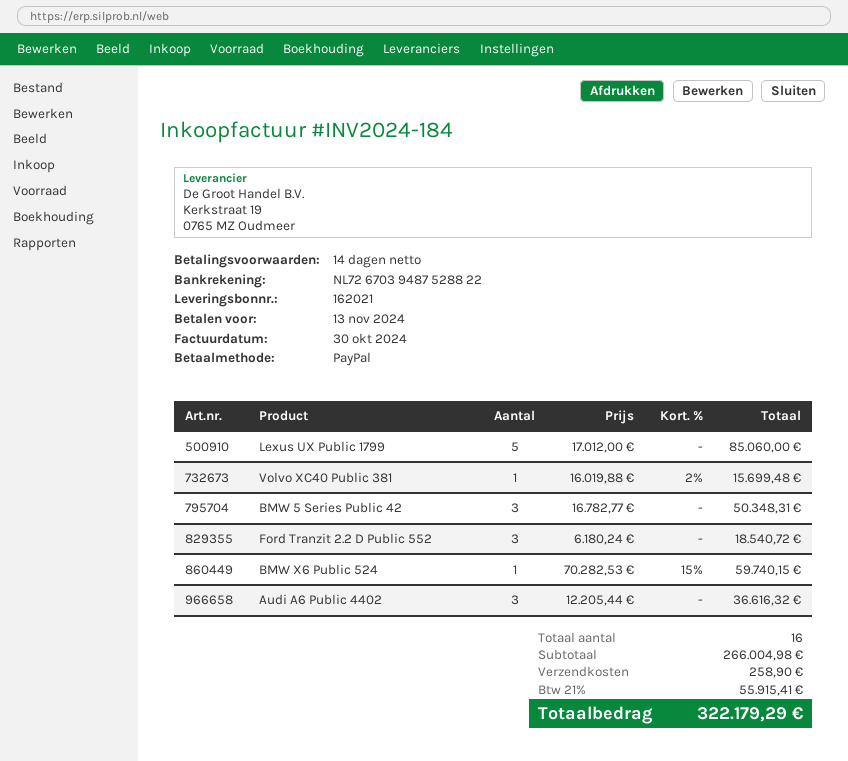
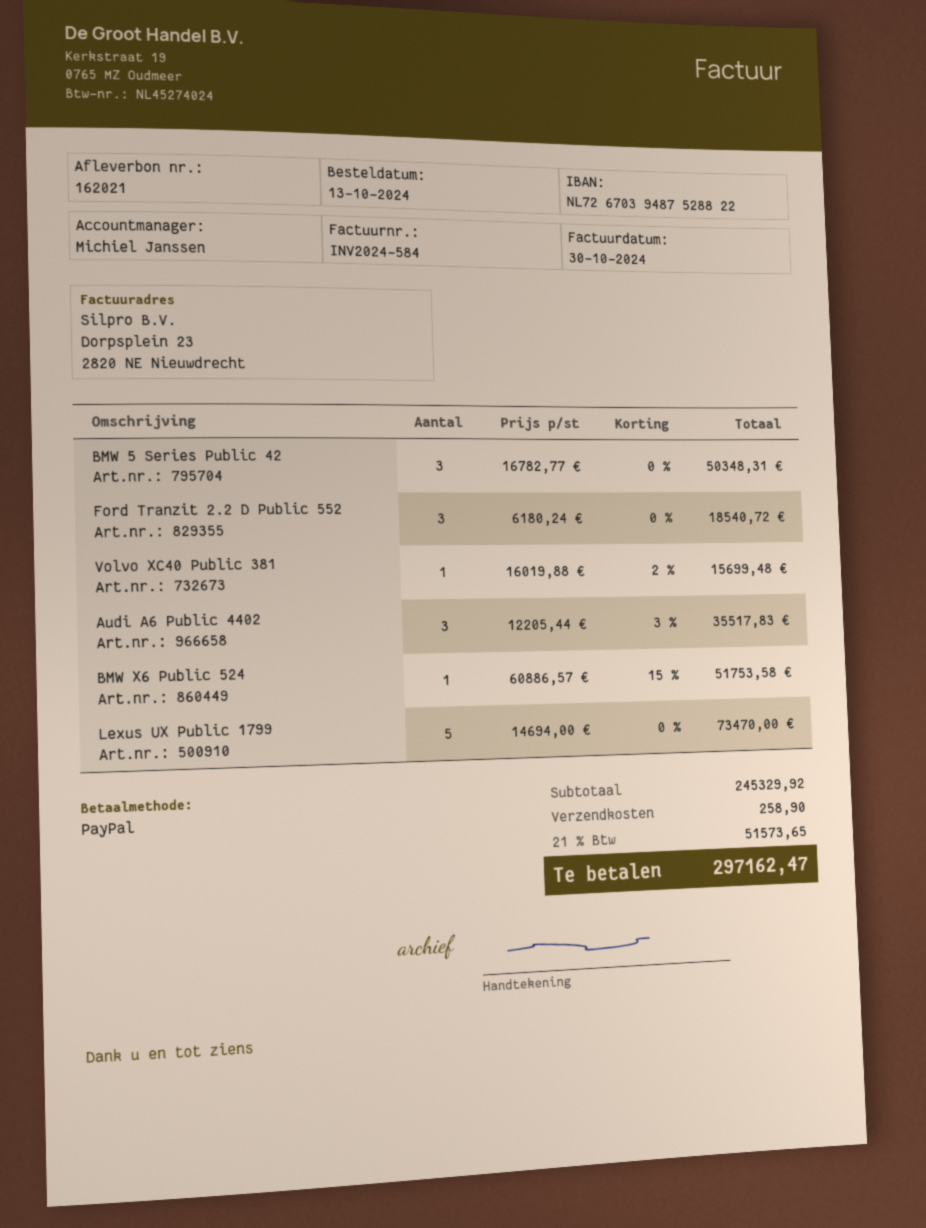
invoice number: INV2024-184 -> INV2024-584
Lexus UX Public 1799: 5 x 17012.00 = 85060.00 -> 5 x 14694.00 = 73470.00
BMW X6 Public 524: 1 x 70282.53 - 15% = 59740.15 -> 1 x 60886.57 - 15% = 51753.58
Audi A6 Public 4402: 3 x 12205.44 = 36616.32 -> 3 x 12205.44 - 3% = 35517.83
subtotal: 266004.98 -> 245329.92
tax: 21% = 55915.41 -> 21% = 51573.65
total: 322179.29 -> 297162.47

